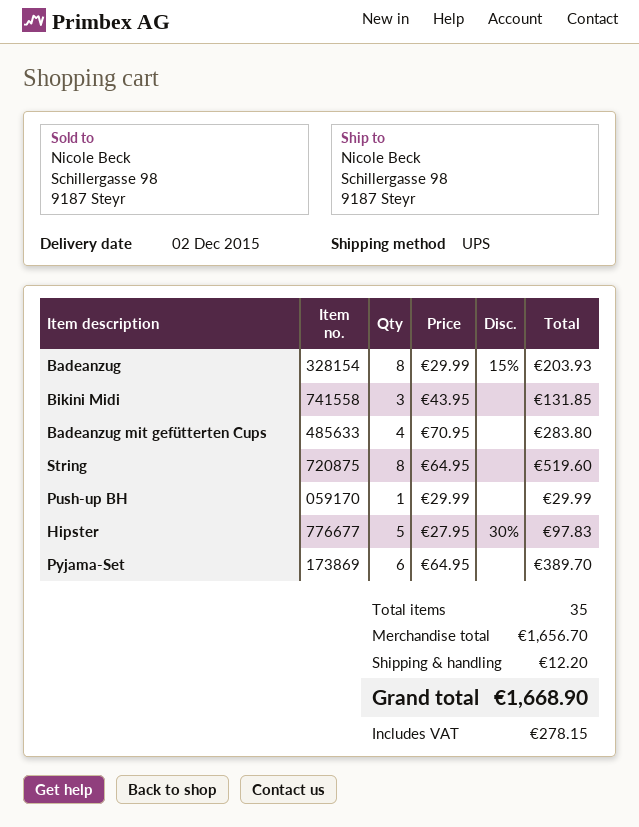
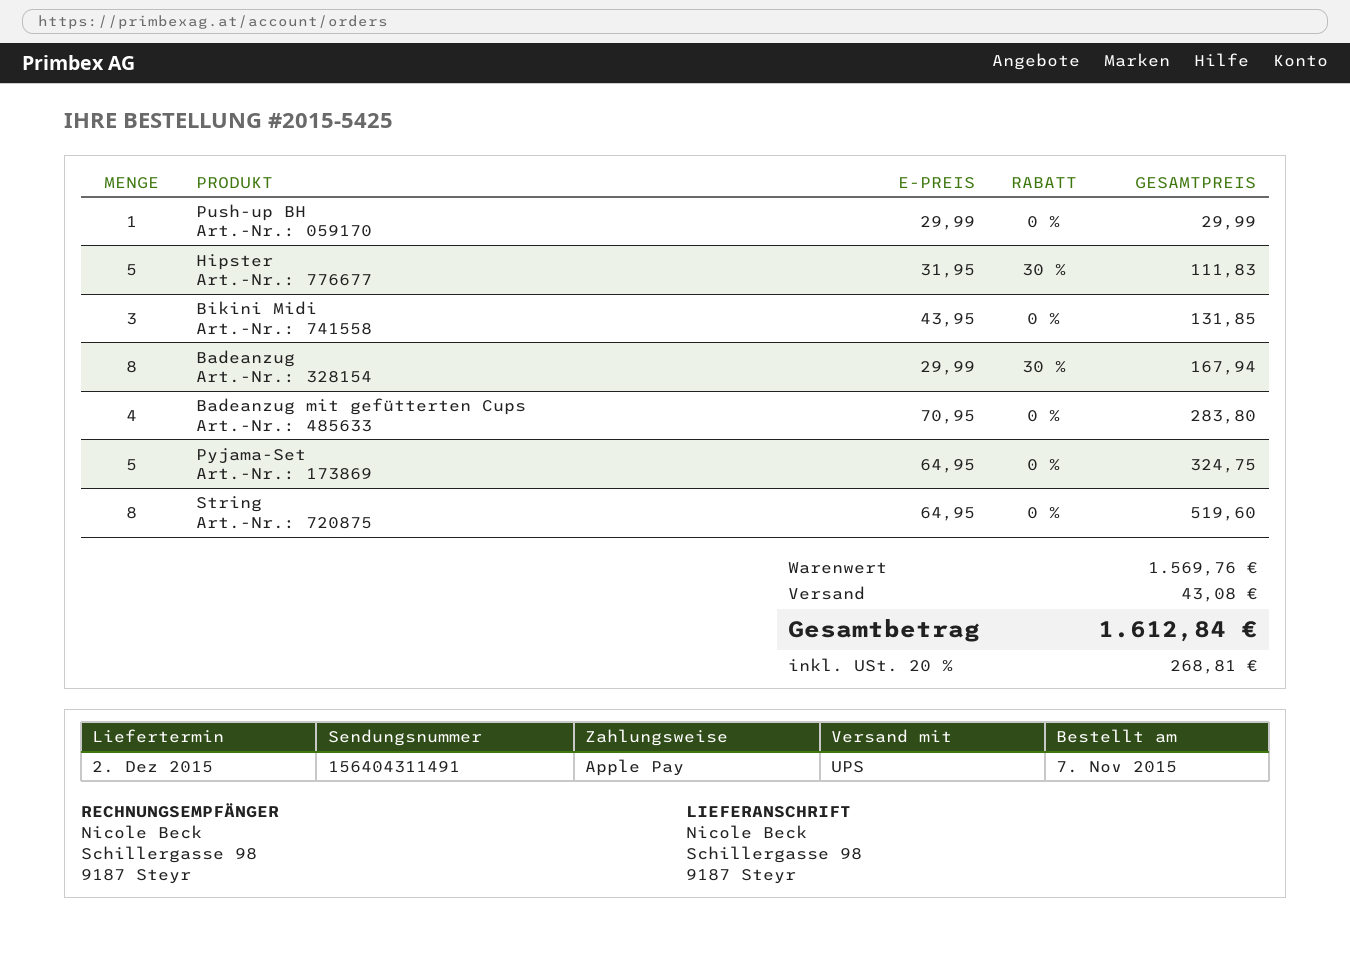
Badeanzug: 8 x 29.99 - 15% = 203.93 -> 8 x 29.99 - 30% = 167.94
Hipster: 5 x 27.95 - 30% = 97.83 -> 5 x 31.95 - 30% = 111.83
Pyjama-Set: 6 x 64.95 = 389.70 -> 5 x 64.95 = 324.75
subtotal: 1656.70 -> 1569.76
shipping: 12.20 -> 43.08
tax: 278.15 -> 268.81
total: 1668.90 -> 1612.84

